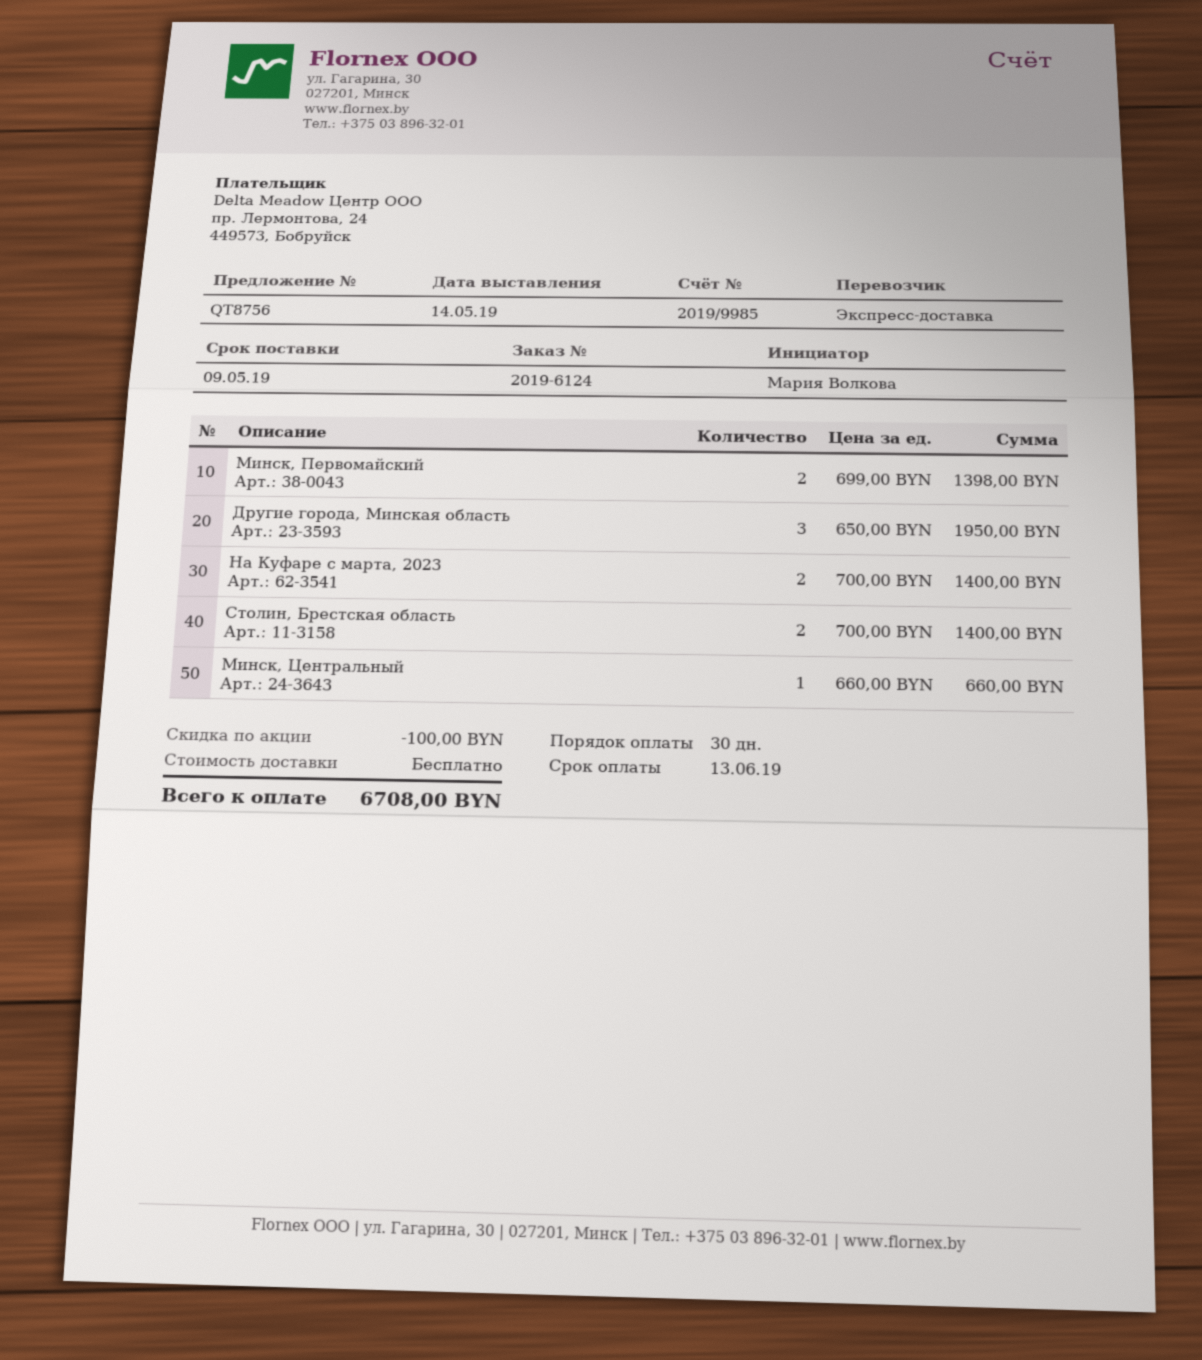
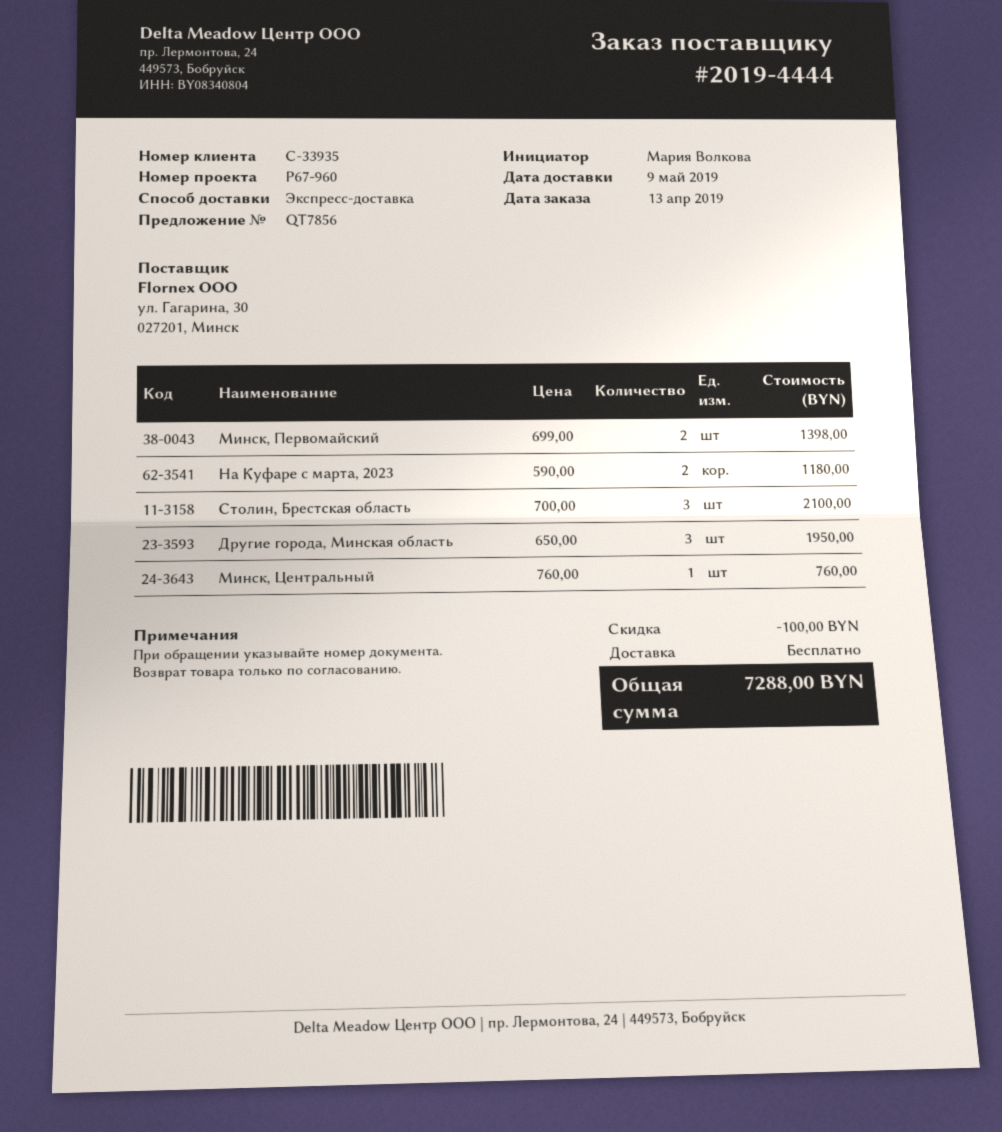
quote number: QT8756 -> QT7856
order number: 2019-6124 -> 2019-4444
На Куфаре с марта, 2023: 2 x 700.00 = 1400.00 -> 2 x 590.00 = 1180.00
Столин, Брестская область: 2 x 700.00 = 1400.00 -> 3 x 700.00 = 2100.00
Минск, Центральный: 1 x 660.00 = 660.00 -> 1 x 760.00 = 760.00
total: 6708.00 -> 7288.00

